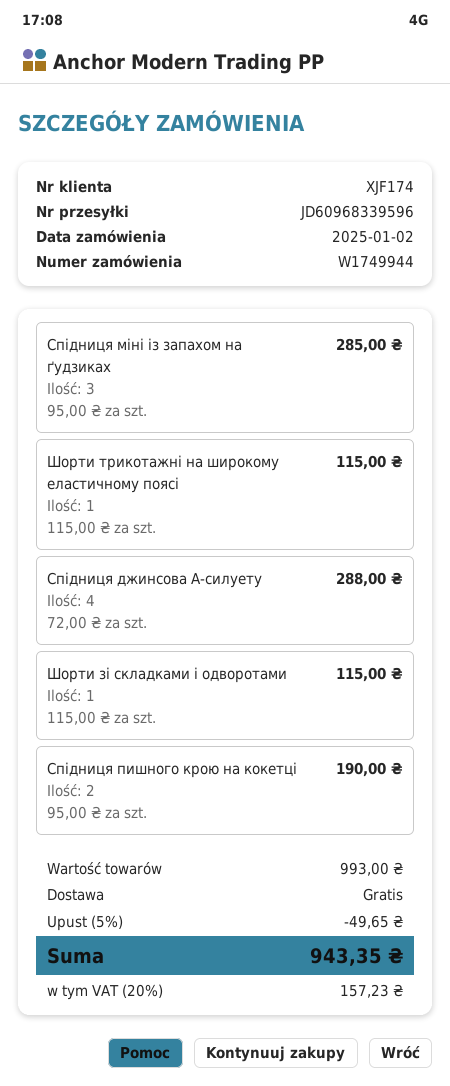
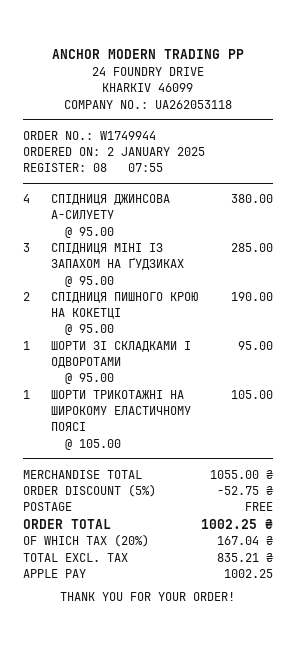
Шорти трикотажні на широкому еластичному поясі: 1 x 115.00 = 115.00 -> 1 x 105.00 = 105.00
Спідниця джинсова А-силуету: 4 x 72.00 = 288.00 -> 4 x 95.00 = 380.00
Шорти зі складками і одворотами: 1 x 115.00 = 115.00 -> 1 x 95.00 = 95.00
subtotal: 993.00 -> 1055.00
discount: 5% = 49.65 -> 5% = 52.75
tax: 20% = 157.23 -> 20% = 167.04
total: 943.35 -> 1002.25

